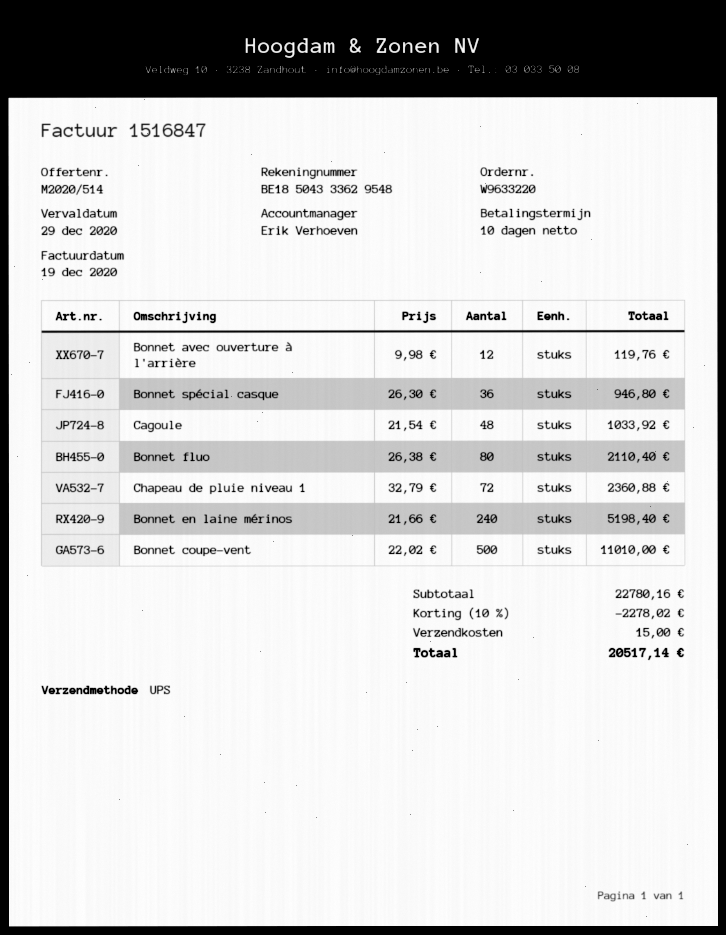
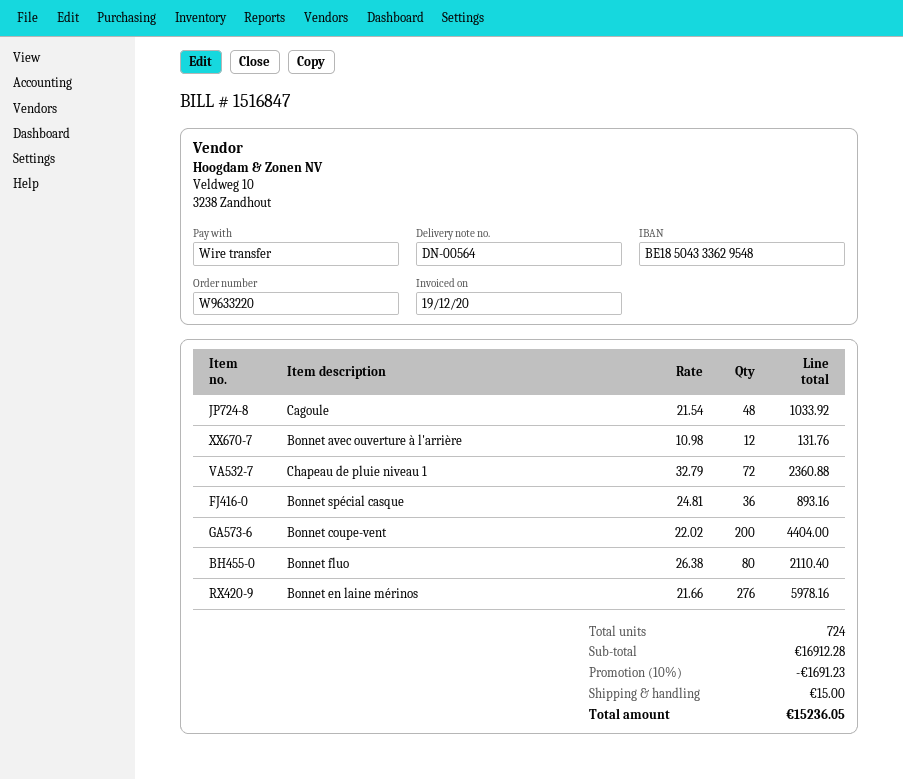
Bonnet avec ouverture à l'arrière: 12 x 9.98 = 119.76 -> 12 x 10.98 = 131.76
Bonnet spécial casque: 36 x 26.30 = 946.80 -> 36 x 24.81 = 893.16
Bonnet en laine mérinos: 240 x 21.66 = 5198.40 -> 276 x 21.66 = 5978.16
Bonnet coupe-vent: 500 x 22.02 = 11010.00 -> 200 x 22.02 = 4404.00
subtotal: 22780.16 -> 16912.28
discount: 10% = 2278.02 -> 10% = 1691.23
total: 20517.14 -> 15236.05

